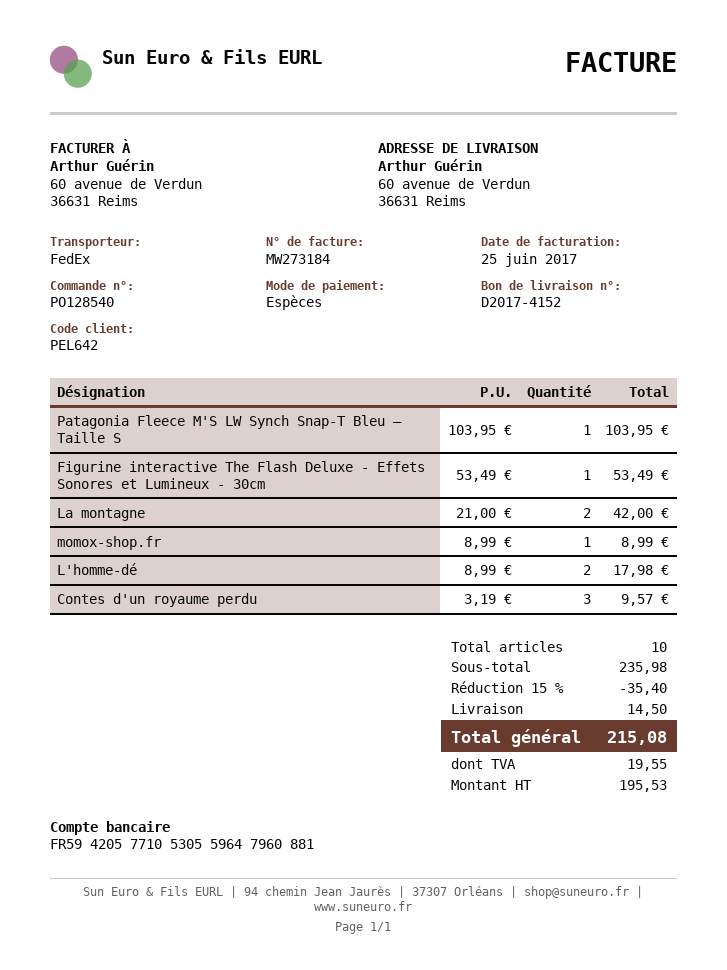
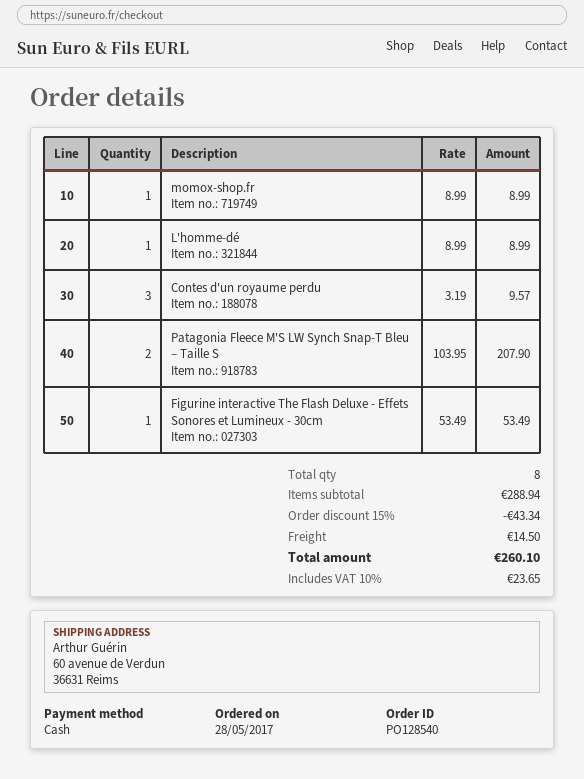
Patagonia Fleece M'S LW Synch Snap‑T Bleu – Taille S: 1 x 103.95 = 103.95 -> 2 x 103.95 = 207.90
La montagne: 2 x 21.00 = 42.00 -> none
L'homme-dé: 2 x 8.99 = 17.98 -> 1 x 8.99 = 8.99
total quantity: 10 -> 8
subtotal: 235.98 -> 288.94
discount: 15% = 35.40 -> 15% = 43.34
tax: 19.55 -> 23.65
total: 215.08 -> 260.10

